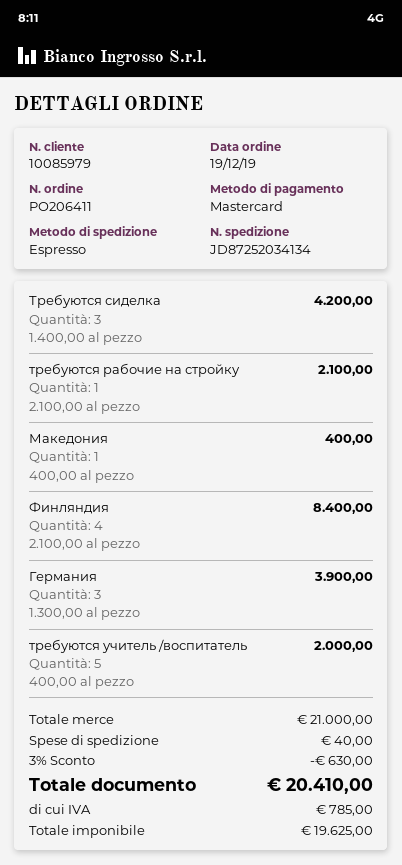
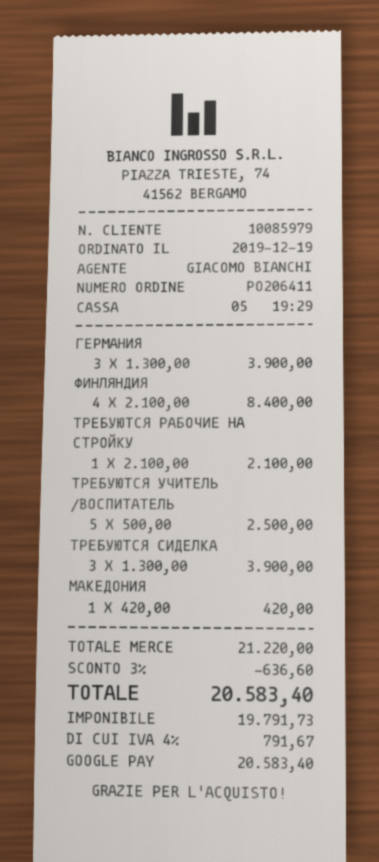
payment method: Mastercard -> Google Pay
Требуются сиделка: 3 x 1400.00 = 4200.00 -> 3 x 1300.00 = 3900.00
Македония: 1 x 400.00 = 400.00 -> 1 x 420.00 = 420.00
требуются учитель /воспитатель: 5 x 400.00 = 2000.00 -> 5 x 500.00 = 2500.00
subtotal: 21000.00 -> 21220.00
discount: 3% = 630.00 -> 3% = 636.60
shipping: 40.00 -> none
net: 19625.00 -> 19791.73
tax: 785.00 -> 791.67
total: 20410.00 -> 20583.40

